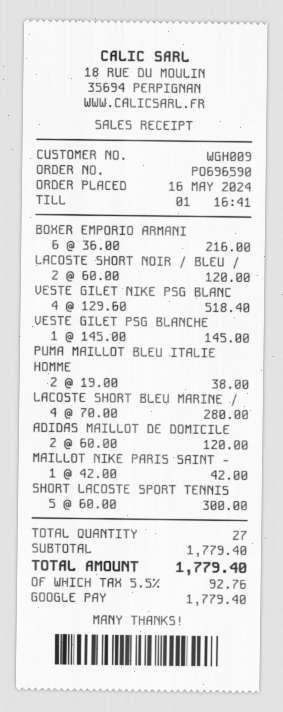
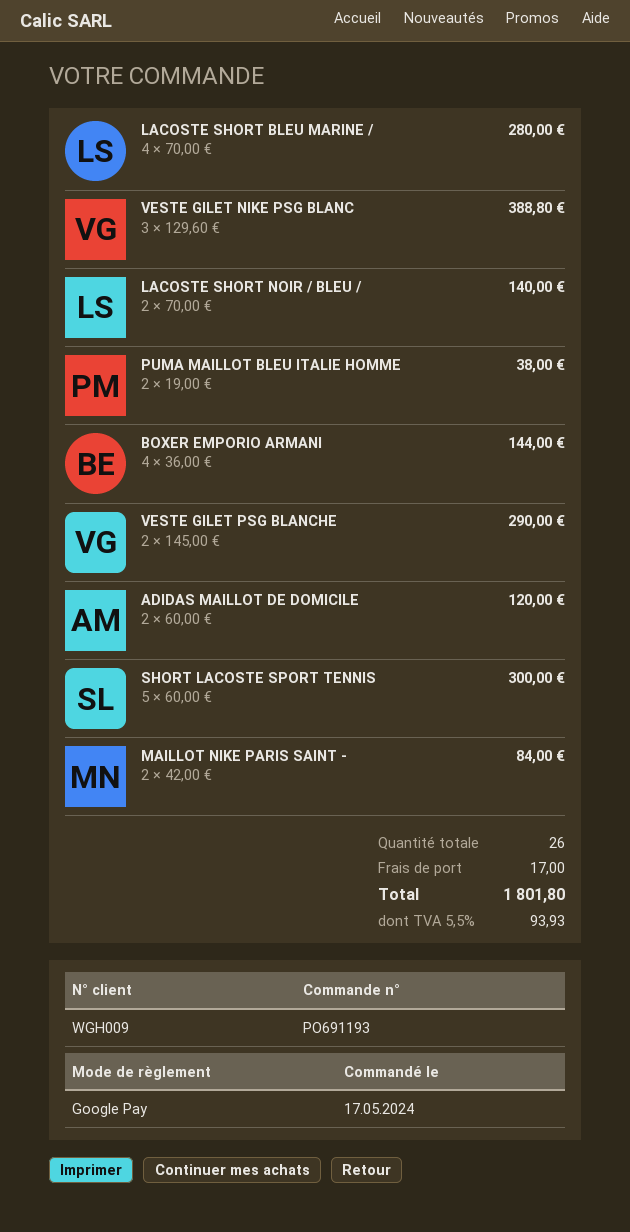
order number: PO696590 -> PO691193
order date: 2024-05-16 -> 2024-05-17
BOXER EMPORIO ARMANI: 6 x 36.00 = 216.00 -> 4 x 36.00 = 144.00
LACOSTE SHORT NOIR / BLEU /: 2 x 60.00 = 120.00 -> 2 x 70.00 = 140.00
VESTE GILET NIKE PSG BLANC: 4 x 129.60 = 518.40 -> 3 x 129.60 = 388.80
VESTE GILET PSG BLANCHE: 1 x 145.00 = 145.00 -> 2 x 145.00 = 290.00
MAILLOT NIKE PARIS SAINT -: 1 x 42.00 = 42.00 -> 2 x 42.00 = 84.00
total quantity: 27 -> 26
shipping: none -> 17.00
tax: 5.5% = 92.76 -> 5.5% = 93.93
total: 1779.40 -> 1801.80

